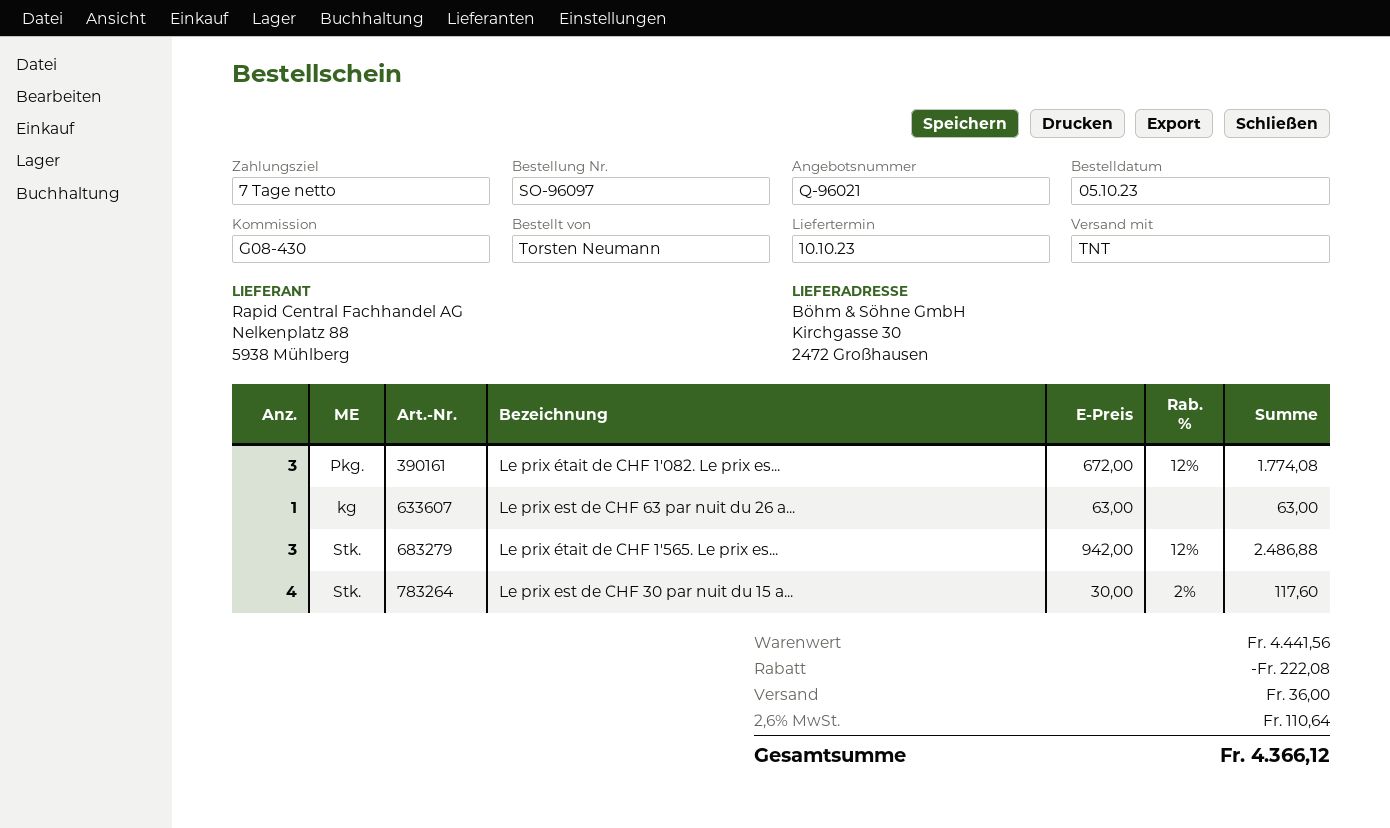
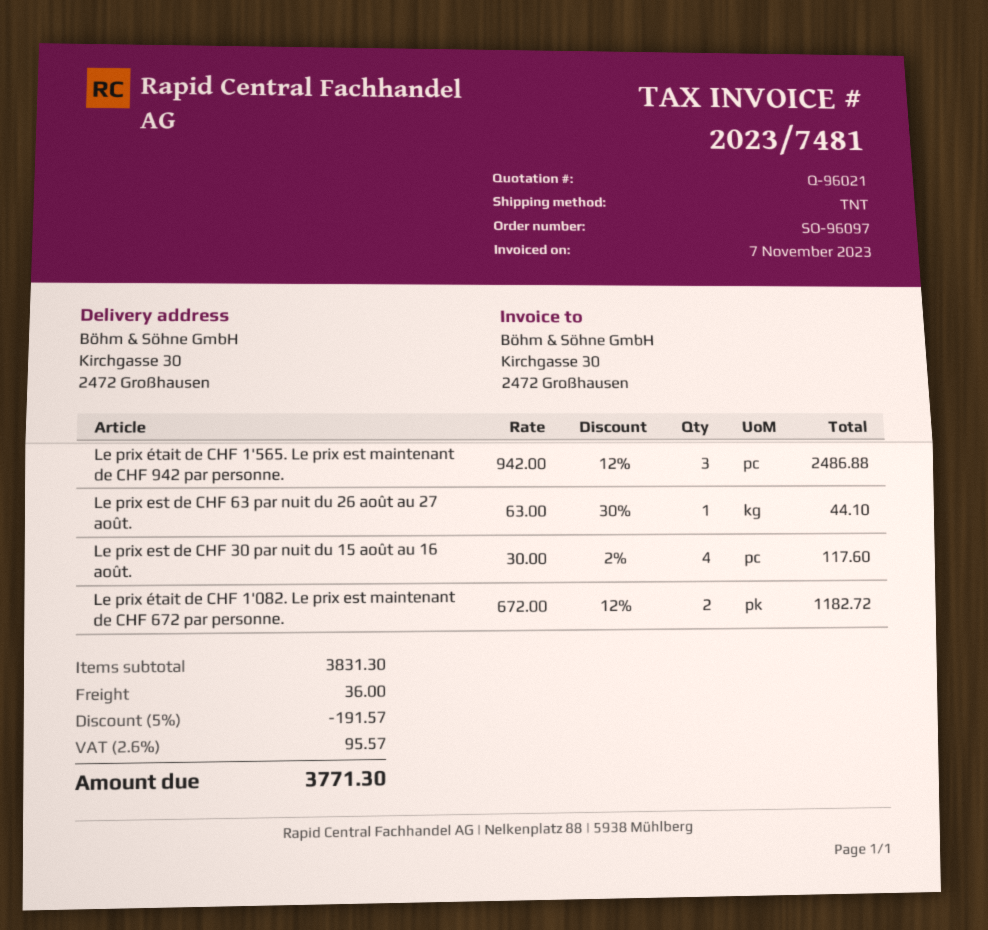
Le prix était de CHF 1'082. Le prix es...: 3 x 672.00 - 12% = 1774.08 -> 2 x 672.00 - 12% = 1182.72
Le prix est de CHF 63 par nuit du 26 a...: 1 x 63.00 = 63.00 -> 1 x 63.00 - 30% = 44.10
subtotal: 4441.56 -> 3831.30
discount: 222.08 -> 191.57
tax: 2.6% = 110.64 -> 2.6% = 95.57
total: 4366.12 -> 3771.30

